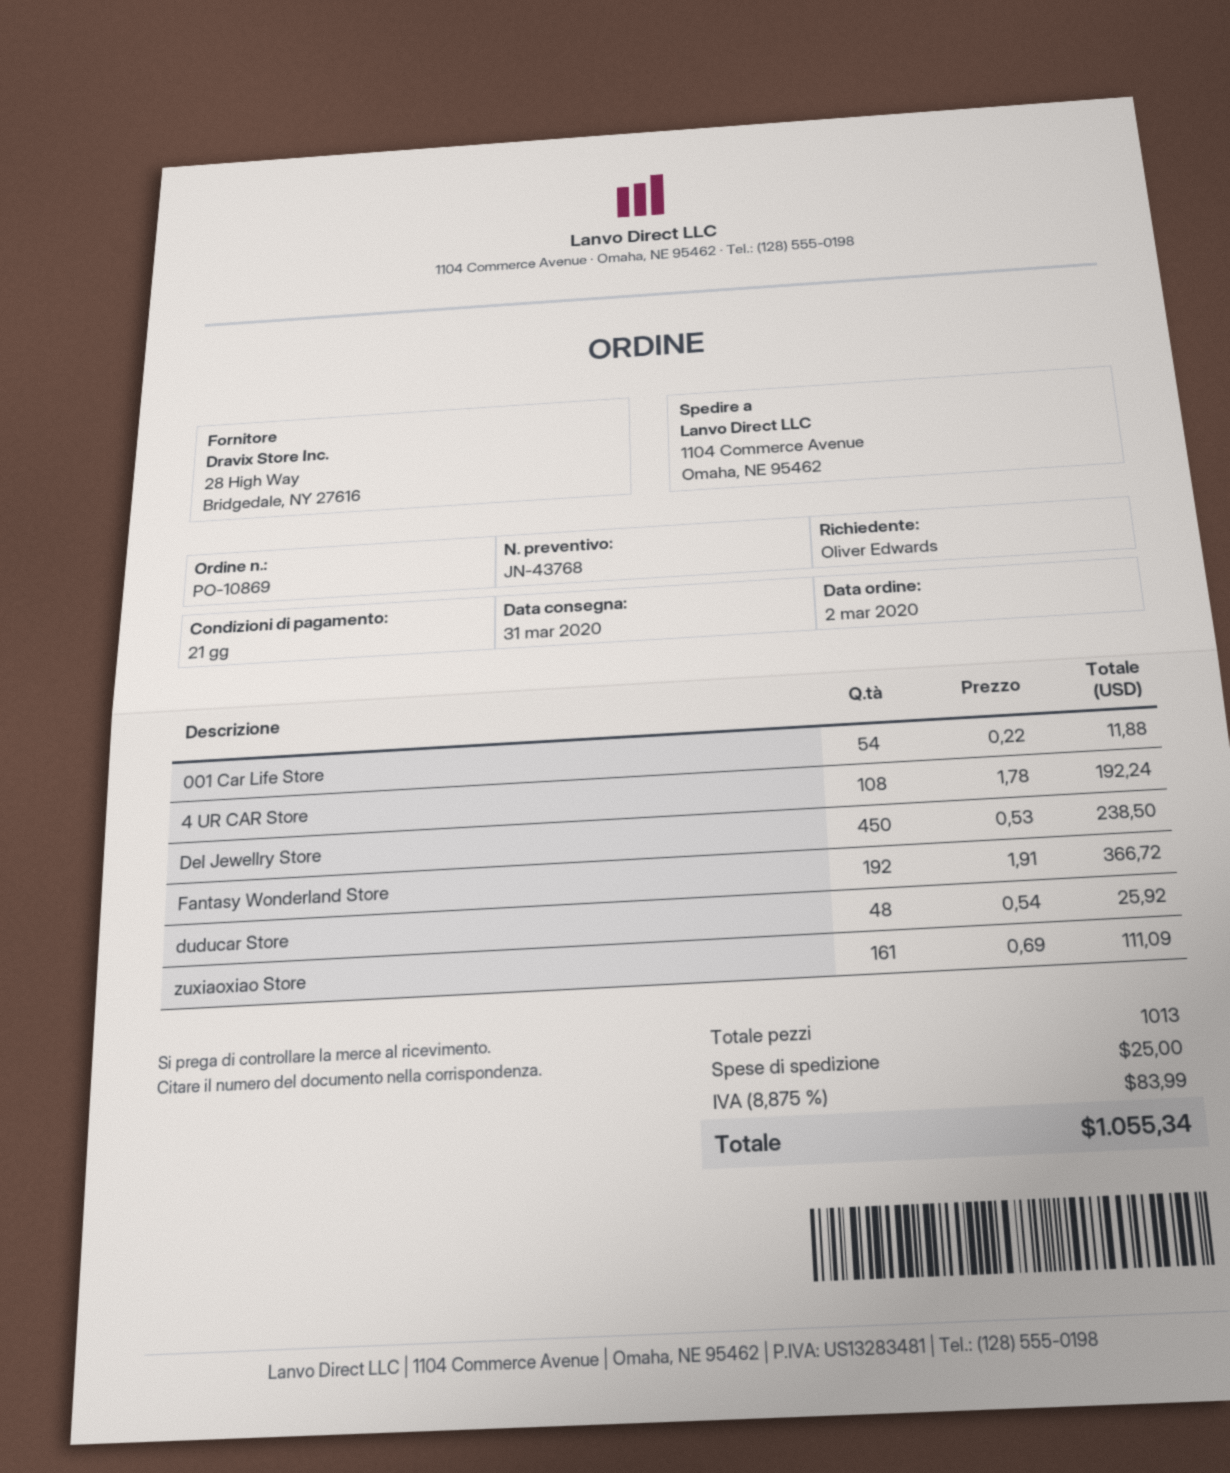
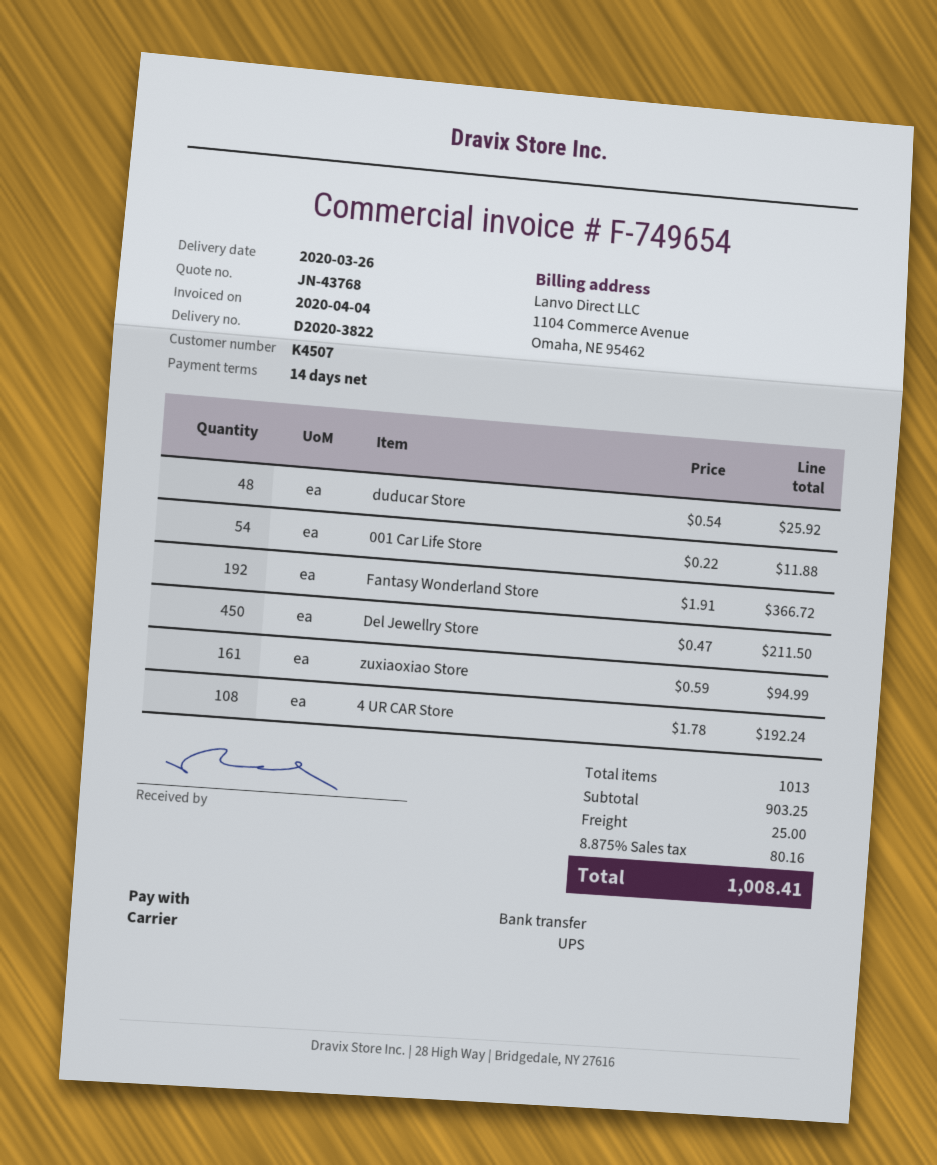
delivery date: 2020-03-31 -> 2020-03-26
payment terms: 21 days -> 14 days
Del Jewellry Store: 450 x 0.53 = 238.50 -> 450 x 0.47 = 211.50
zuxiaoxiao Store: 161 x 0.69 = 111.09 -> 161 x 0.59 = 94.99
tax: 8.875% = 83.99 -> 8.875% = 80.16
total: 1055.34 -> 1008.41

